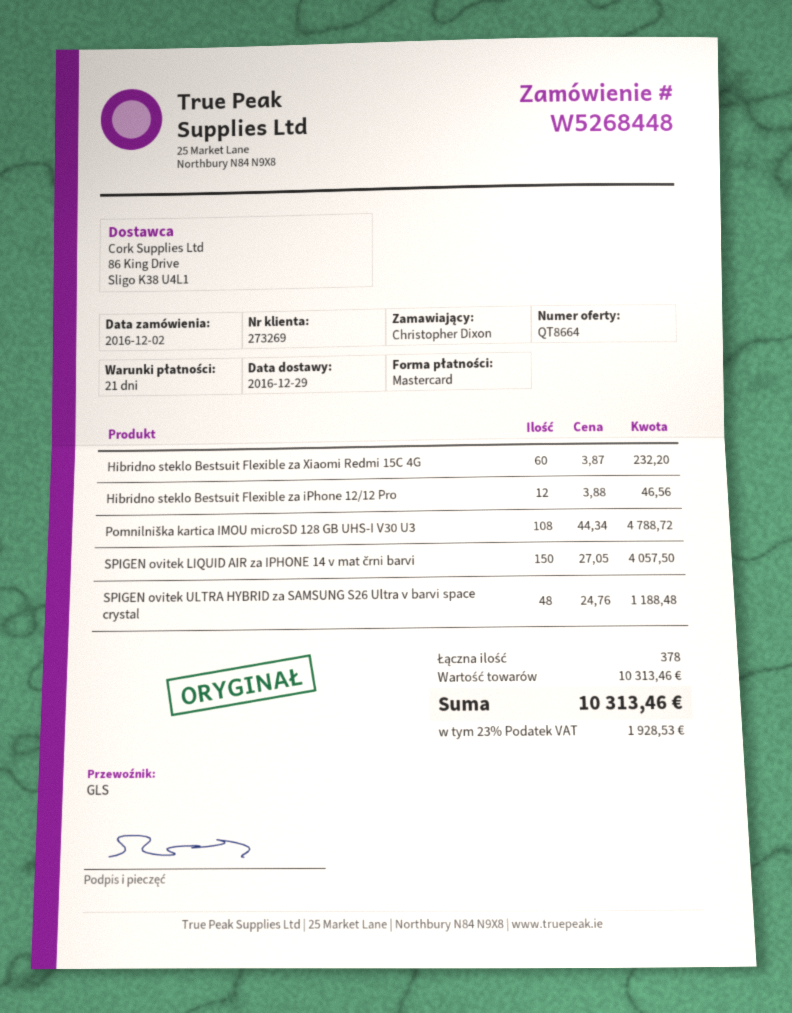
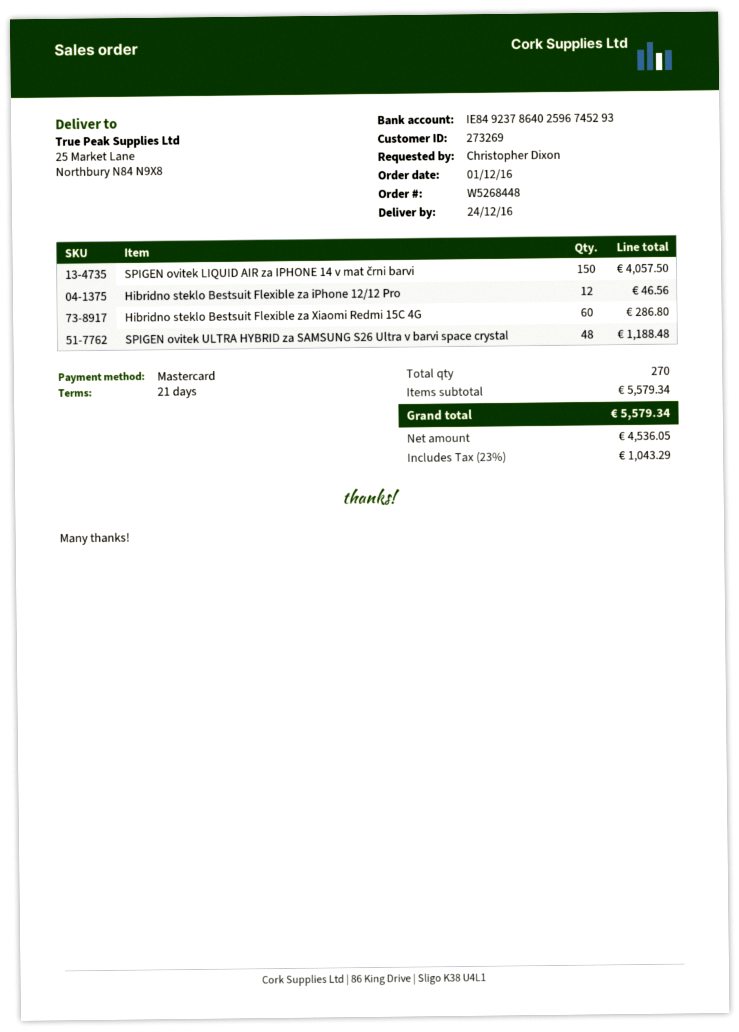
order date: 2016-12-02 -> 2016-12-01
delivery date: 2016-12-29 -> 2016-12-24
Hibridno steklo Bestsuit Flexible za Xiaomi Redmi 15C 4G: 60 for 232.20 -> 60 for 286.80
Pomnilniška kartica IMOU microSD 128 GB UHS-I V30 U3: 108 for 4788.72 -> none
total quantity: 378 -> 270
subtotal: 10313.46 -> 5579.34
tax: 23% = 1928.53 -> 23% = 1043.29
total: 10313.46 -> 5579.34

